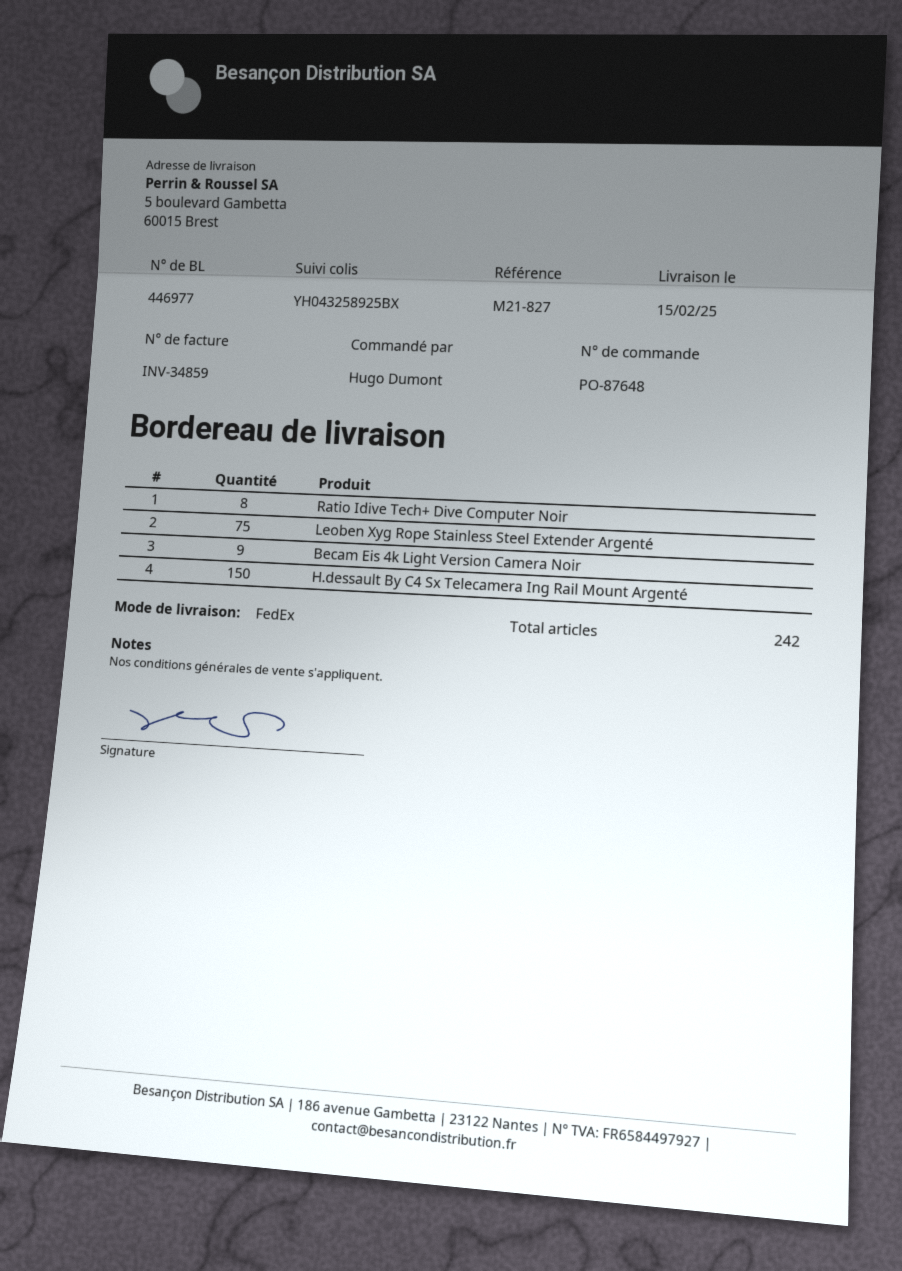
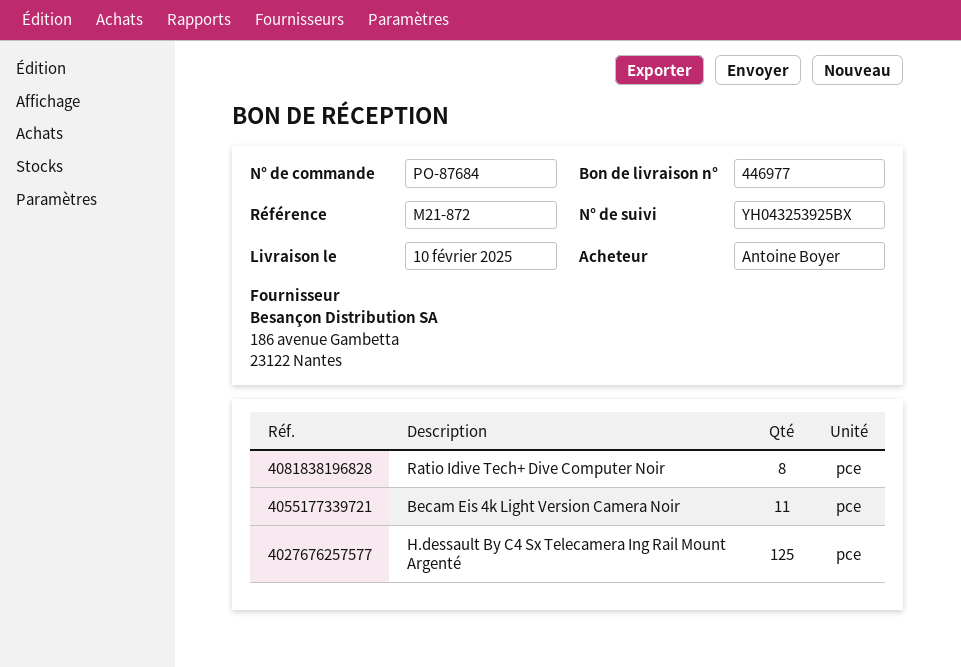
order number: PO-87648 -> PO-87684
delivery date: 2025-02-15 -> 2025-02-10
reference: M21-827 -> M21-872
ordered by: Hugo Dumont -> Antoine Boyer
tracking number: YH043258925BX -> YH043253925BX
Leoben Xyg Rope Stainless Steel Extender Argenté: 75 -> none
Becam Eis 4k Light Version Camera Noir: 9 -> 11
H.dessault By C4 Sx Telecamera Ing Rail Mount Argenté: 150 -> 125

